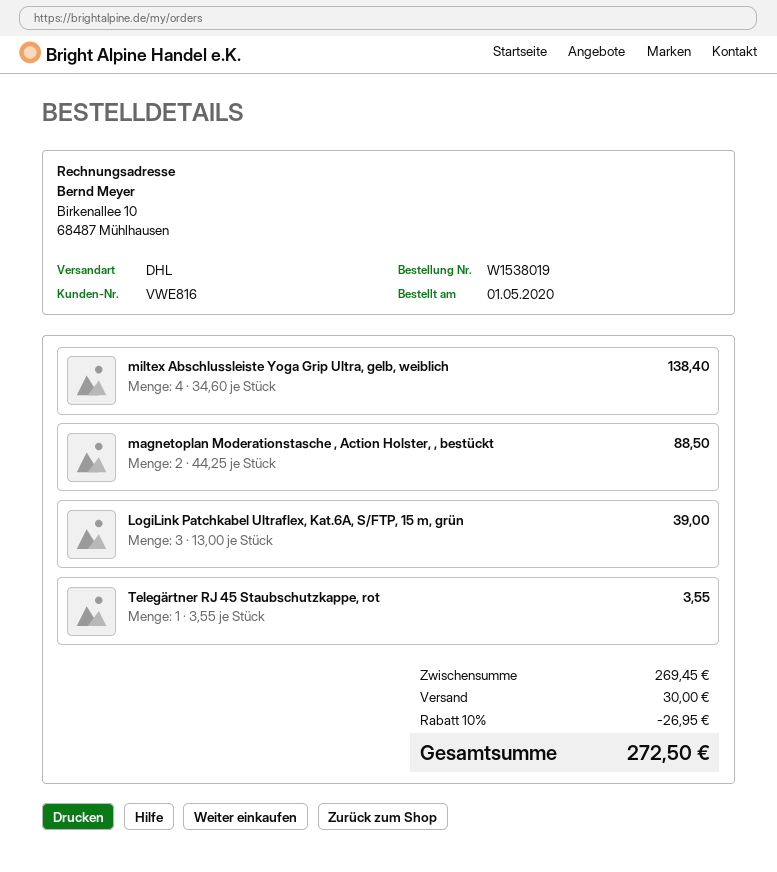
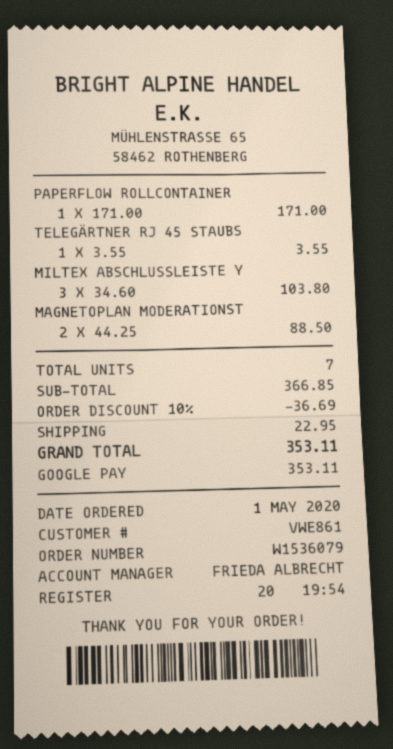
order number: W1538019 -> W1536079
customer number: VWE816 -> VWE861
miltex Abschlussleiste Yoga Grip Ultra, gelb, weiblich: 4 x 34.60 = 138.40 -> 3 x 34.60 = 103.80
LogiLink Patchkabel Ultraflex, Kat.6A, S/FTP, 15 m, grün: 3 x 13.00 = 39.00 -> none
PAPERFLOW ROLLCONTAINER: none -> 1 x 171.00 = 171.00
subtotal: 269.45 -> 366.85
discount: 10% = 26.95 -> 10% = 36.69
shipping: 30.00 -> 22.95
total: 272.50 -> 353.11

